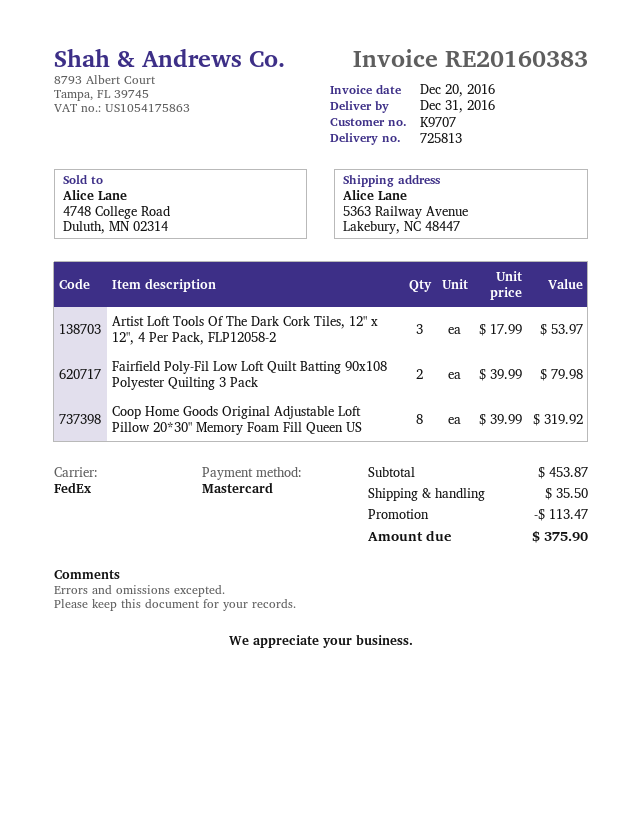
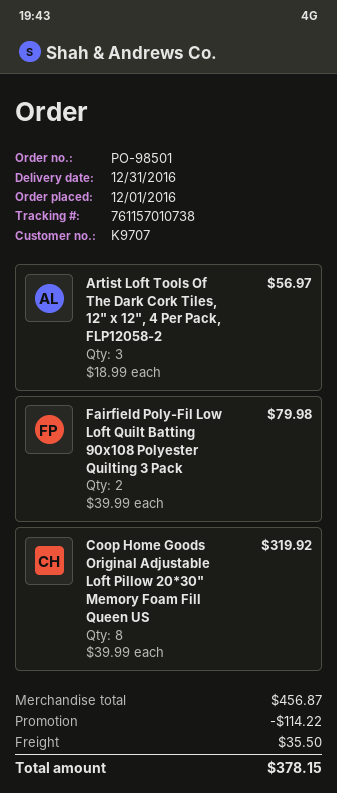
Artist Loft Tools Of The Dark Cork Tiles, 12" x 12", 4 Per Pack, FLP12058-2: 3 x 17.99 = 53.97 -> 3 x 18.99 = 56.97
subtotal: 453.87 -> 456.87
discount: 113.47 -> 114.22
total: 375.90 -> 378.15

